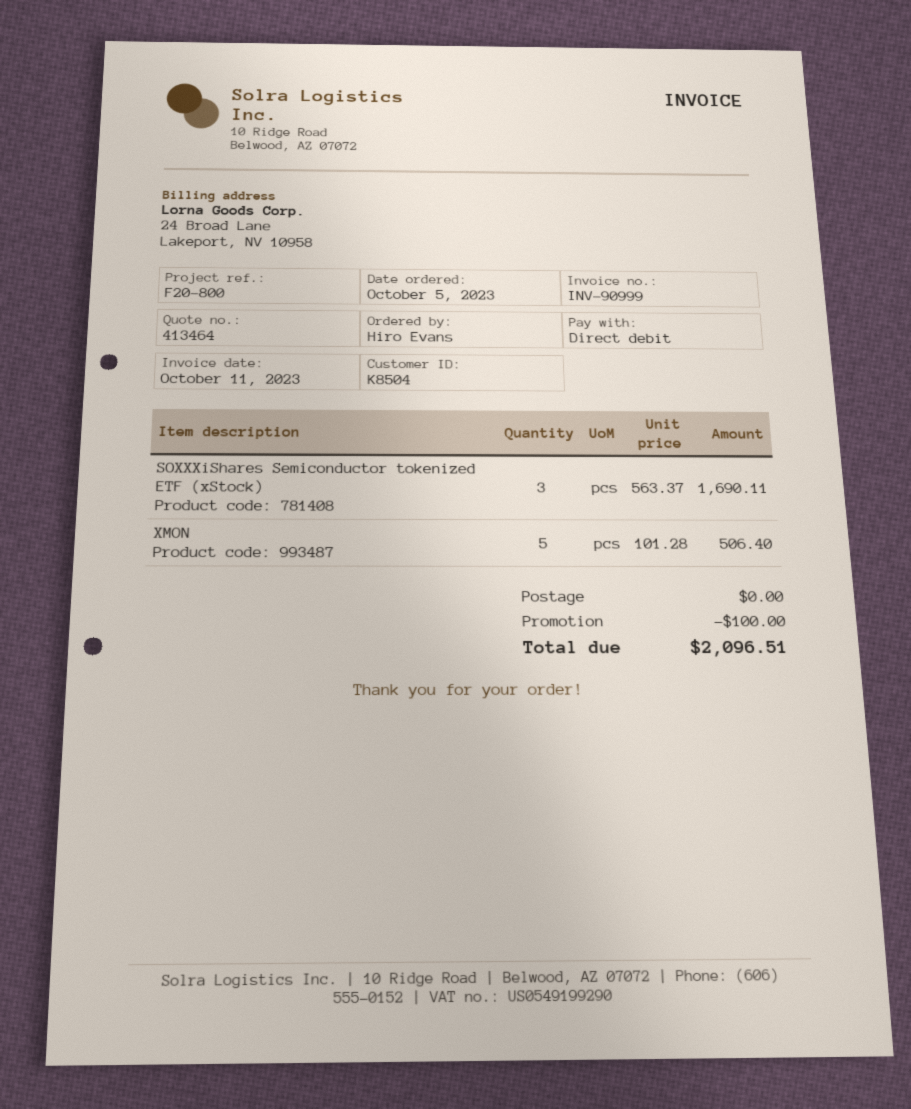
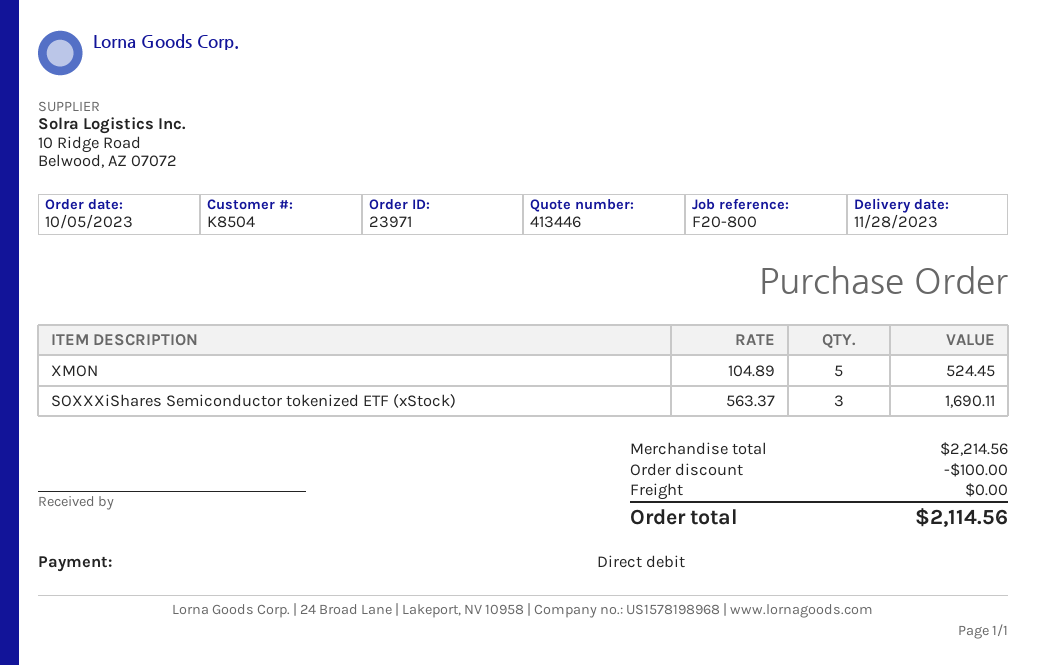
quote number: 413464 -> 413446
XMON: 5 x 101.28 = 506.40 -> 5 x 104.89 = 524.45
total: 2096.51 -> 2114.56

